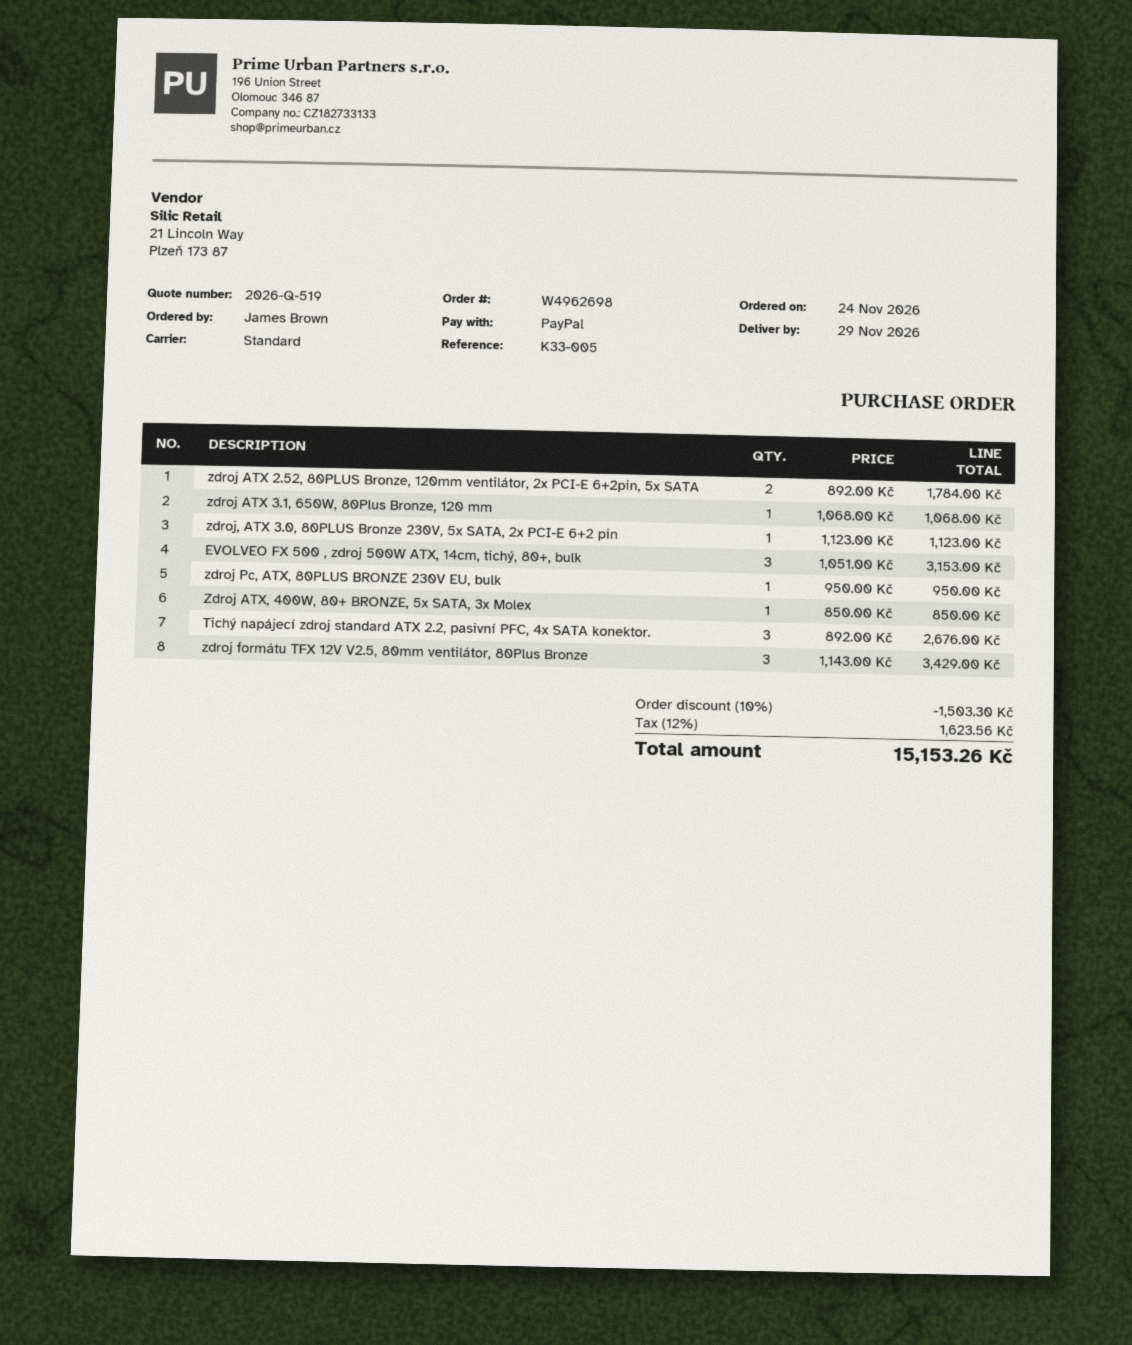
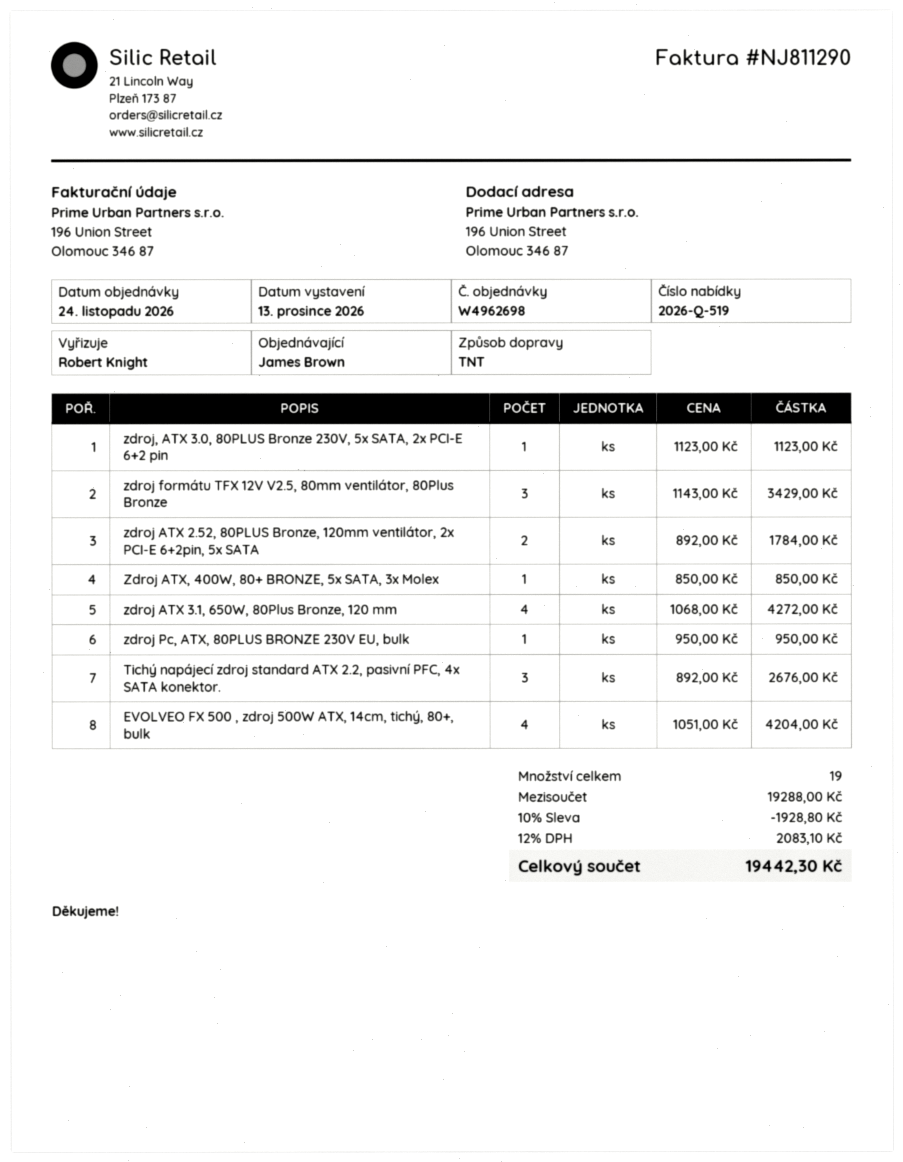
shipping method: standard -> TNT
zdroj ATX 3.1, 650W, 80Plus Bronze, 120 mm: 1 x 1068.00 = 1068.00 -> 4 x 1068.00 = 4272.00
EVOLVEO FX 500 , zdroj 500W ATX, 14cm, tichý, 80+, bulk: 3 x 1051.00 = 3153.00 -> 4 x 1051.00 = 4204.00
discount: 10% = 1503.30 -> 10% = 1928.80
tax: 12% = 1623.56 -> 12% = 2083.10
total: 15153.26 -> 19442.30

